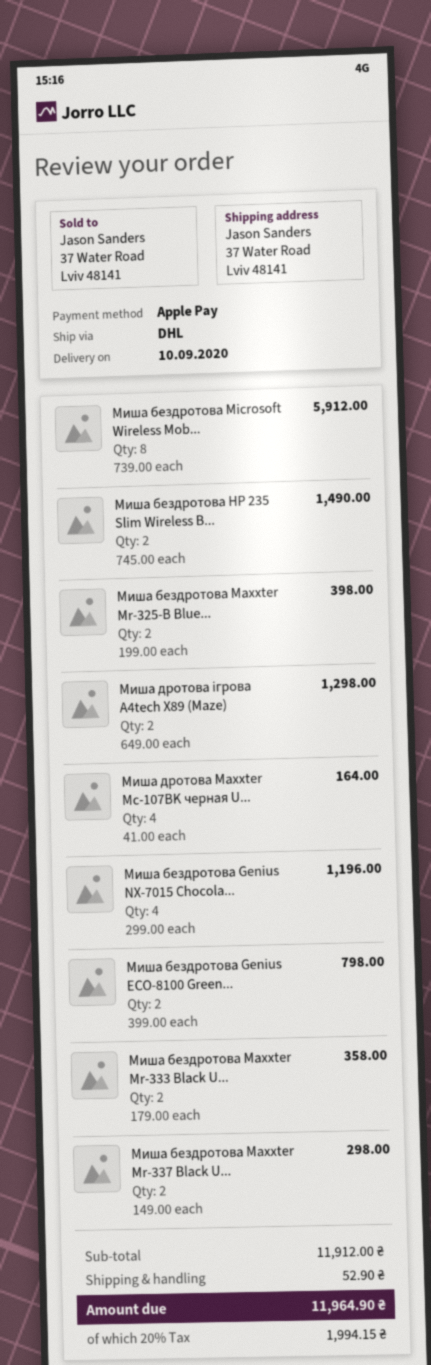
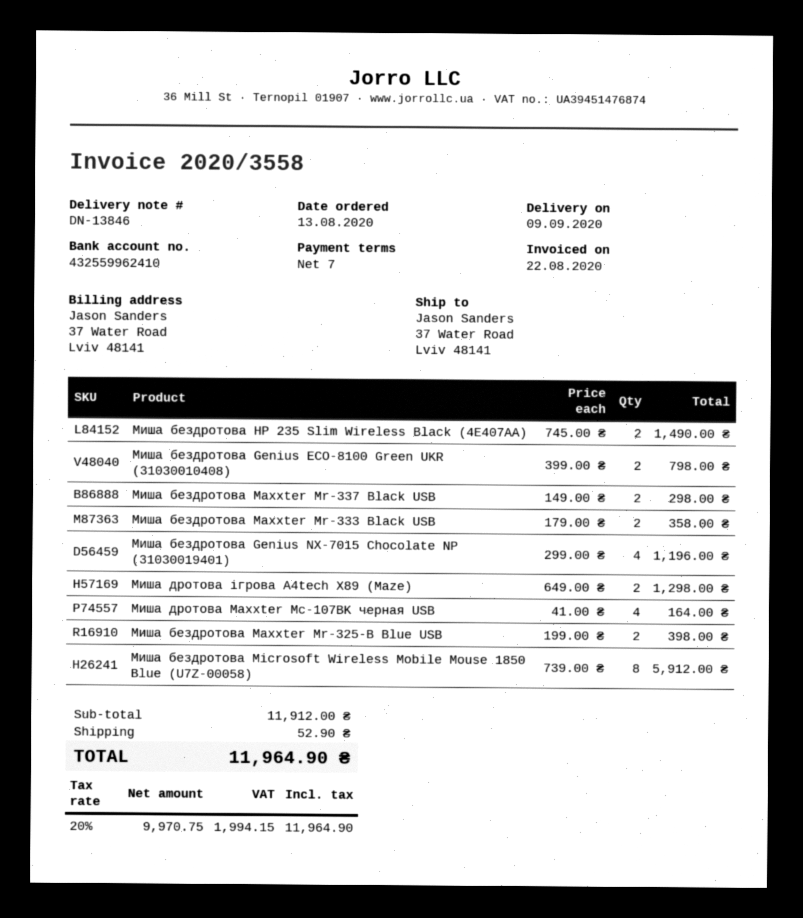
delivery date: 2020-09-10 -> 2020-09-09

